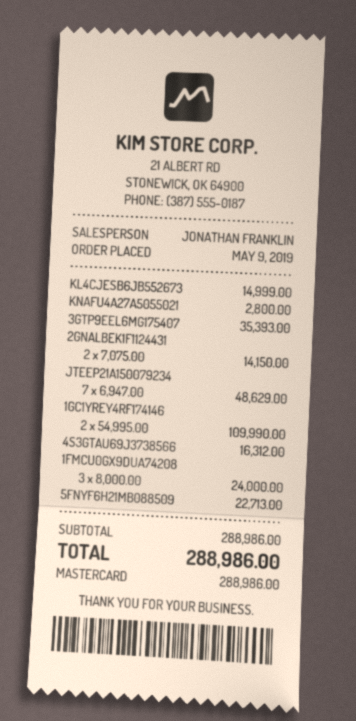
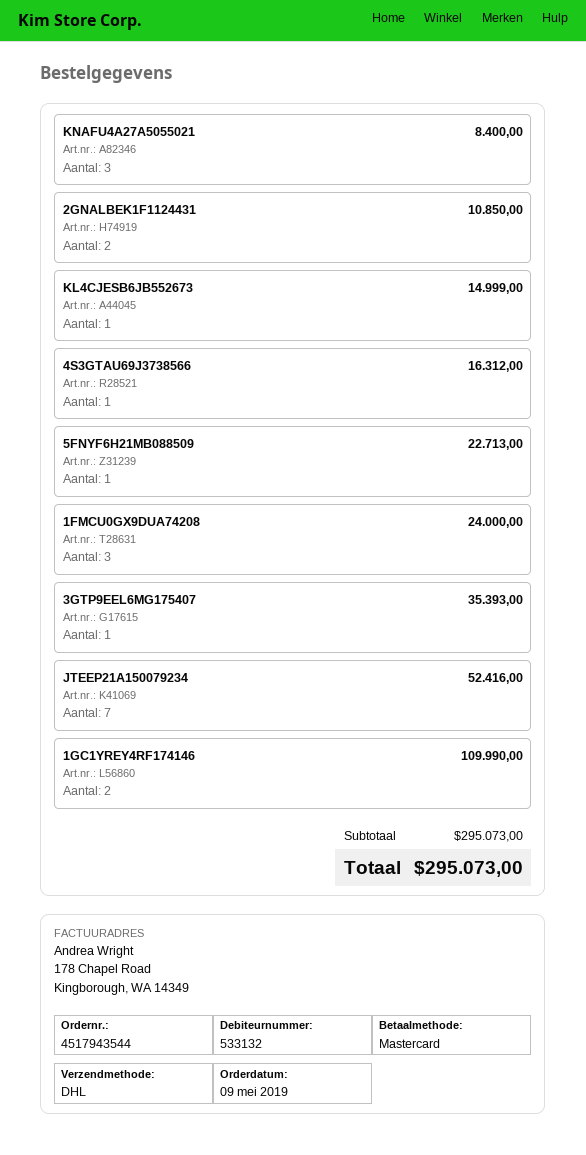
KNAFU4A27A5055021: 1 for 2800.00 -> 3 for 8400.00
2GNALBEK1F1124431: 2 for 14150.00 -> 2 for 10850.00
JTEEP21A150079234: 7 for 48629.00 -> 7 for 52416.00
subtotal: 288986.00 -> 295073.00
total: 288986.00 -> 295073.00

